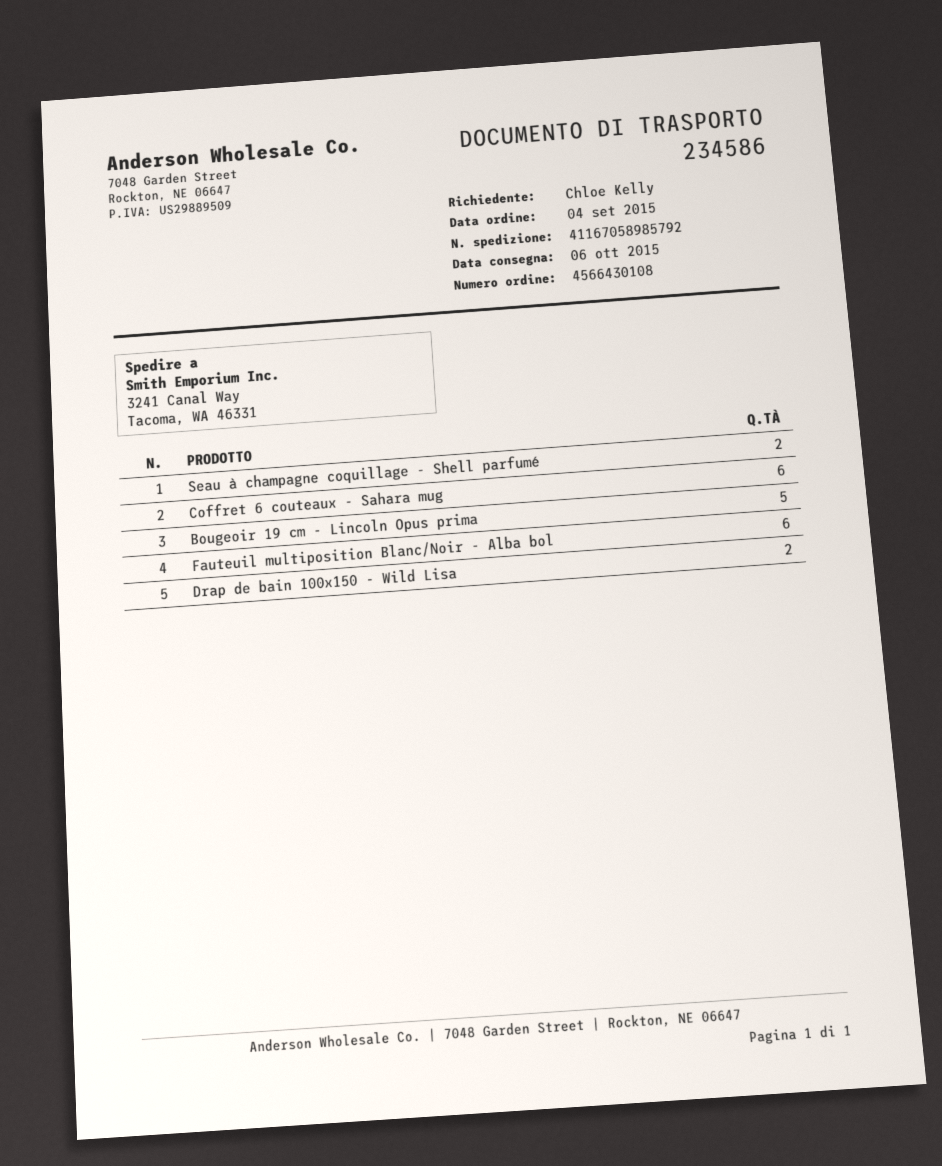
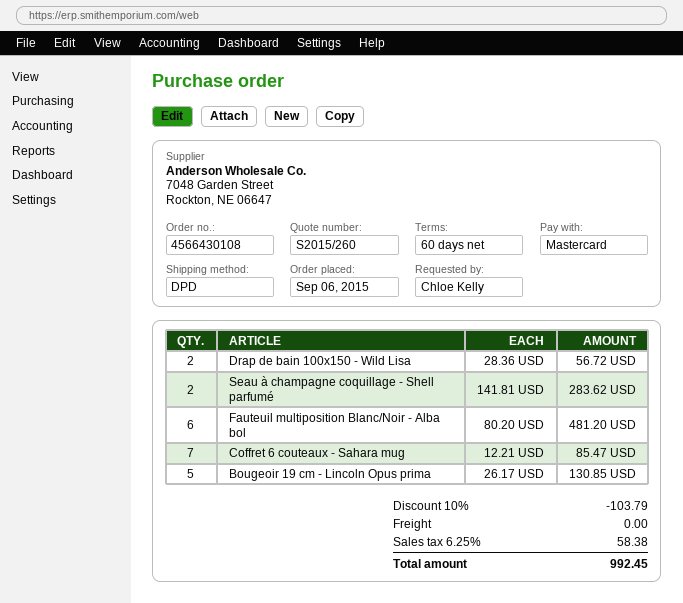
order date: 2015-09-04 -> 2015-09-06
Coffret 6 couteaux - Sahara mug: 6 -> 7

